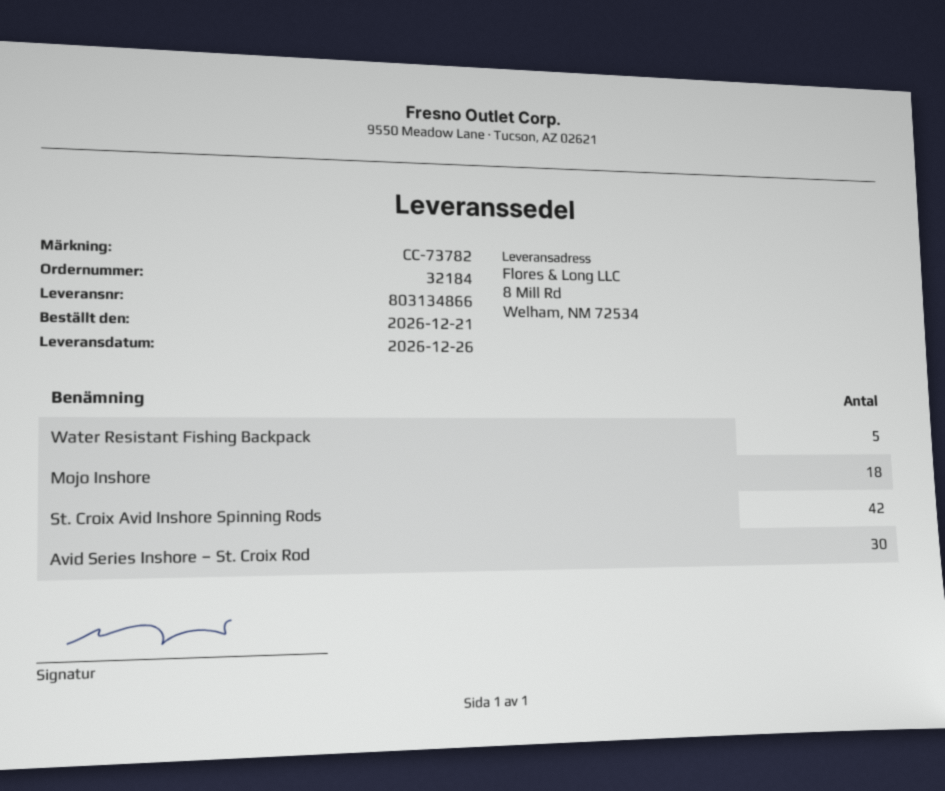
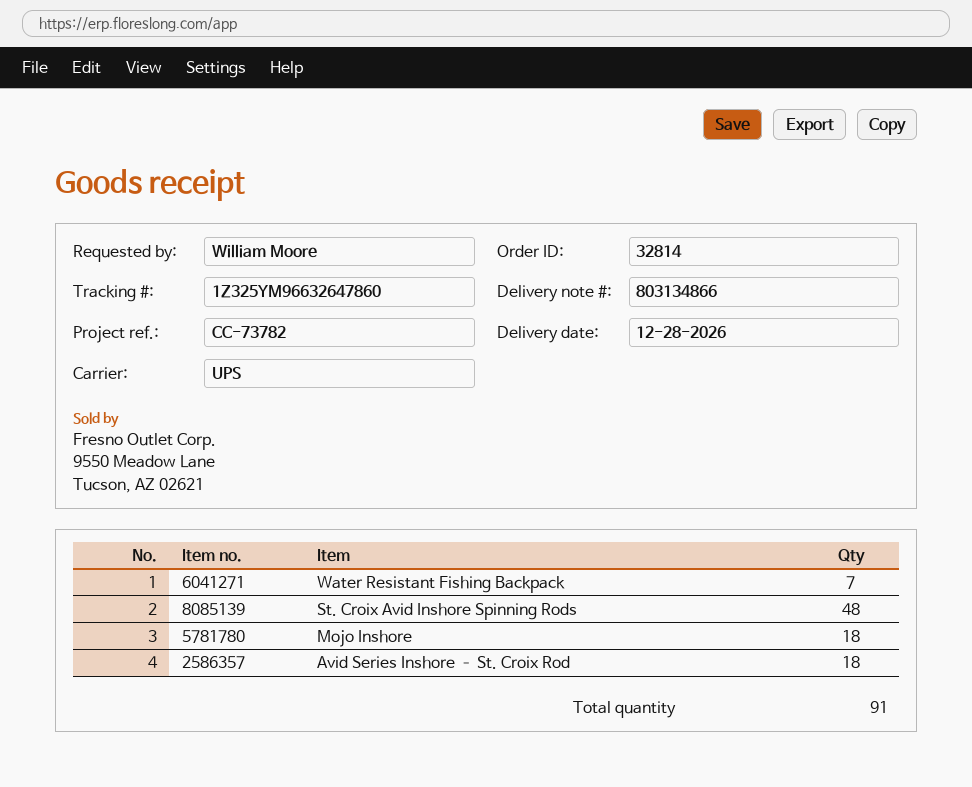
order number: 32184 -> 32814
delivery date: 2026-12-26 -> 2026-12-28
Water Resistant Fishing Backpack: 5 -> 7
St. Croix Avid Inshore Spinning Rods: 42 -> 48
Avid Series Inshore – St. Croix Rod: 30 -> 18

